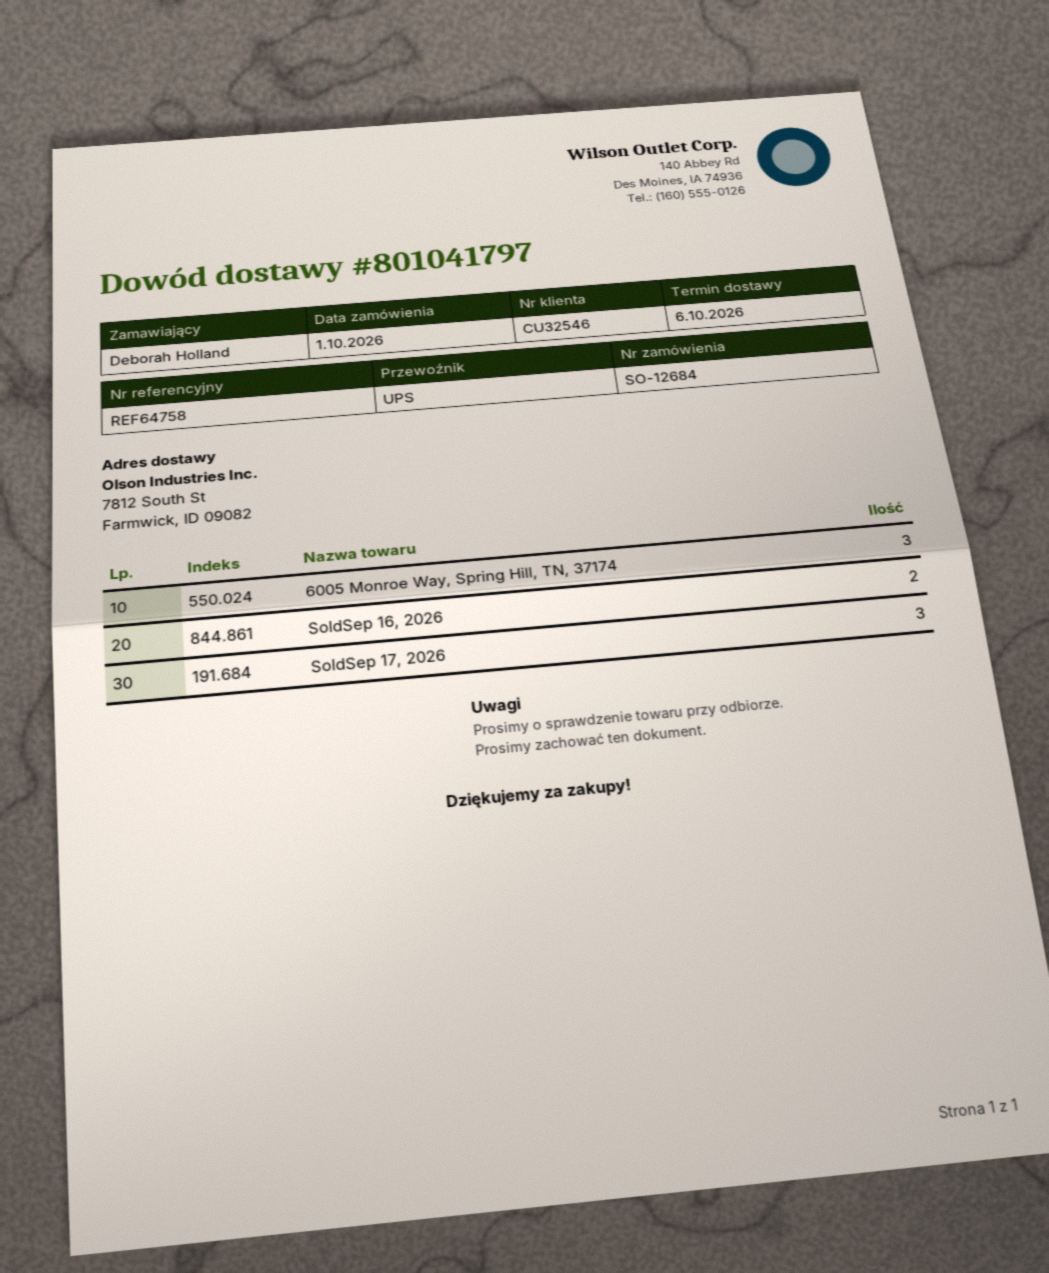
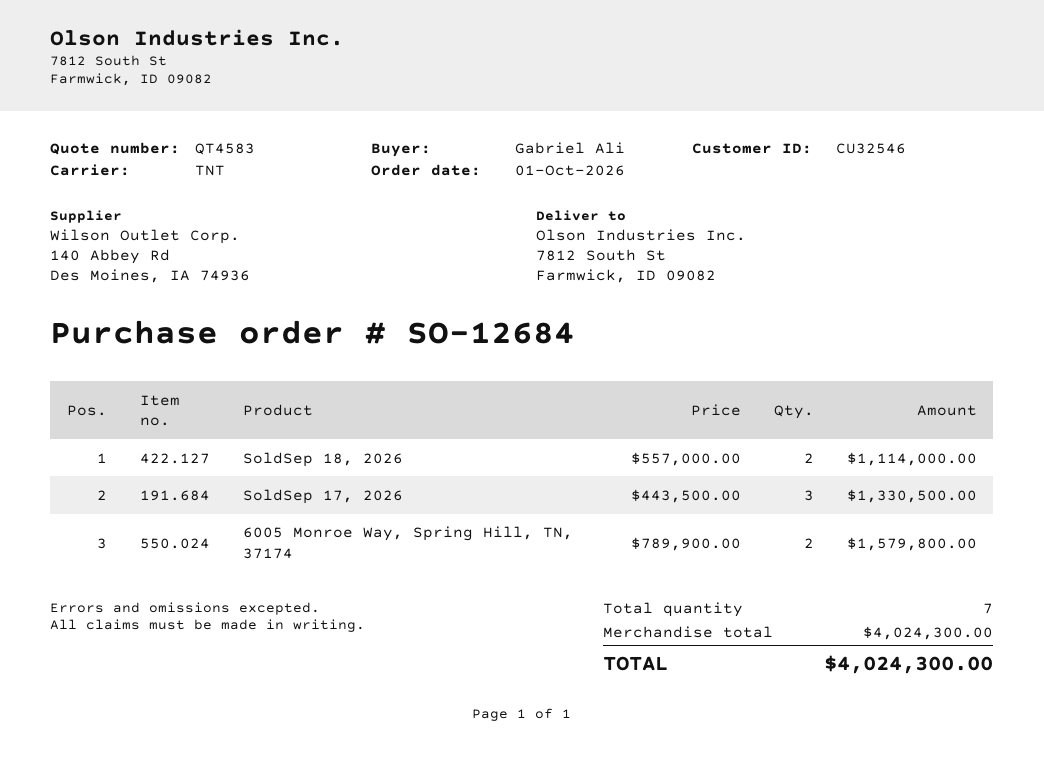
ordered by: Deborah Holland -> Gabriel Ali
shipping method: UPS -> TNT
6005 Monroe Way, Spring Hill, TN, 37174: 3 -> 2
SoldSep 16, 2026: 2 -> none
SoldSep 18, 2026: none -> 2

